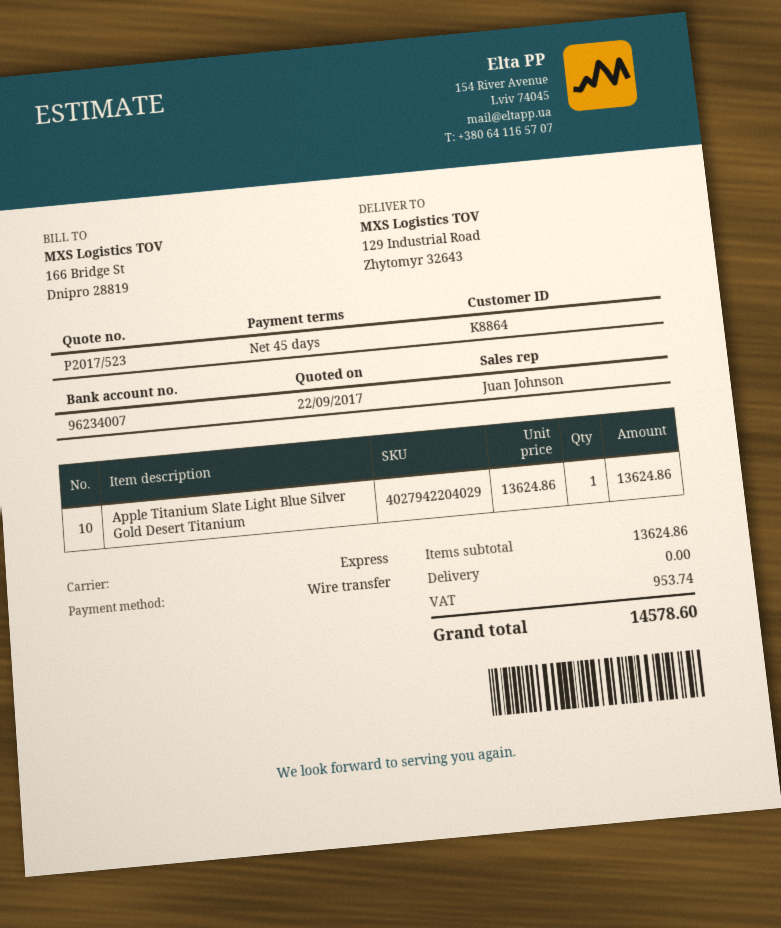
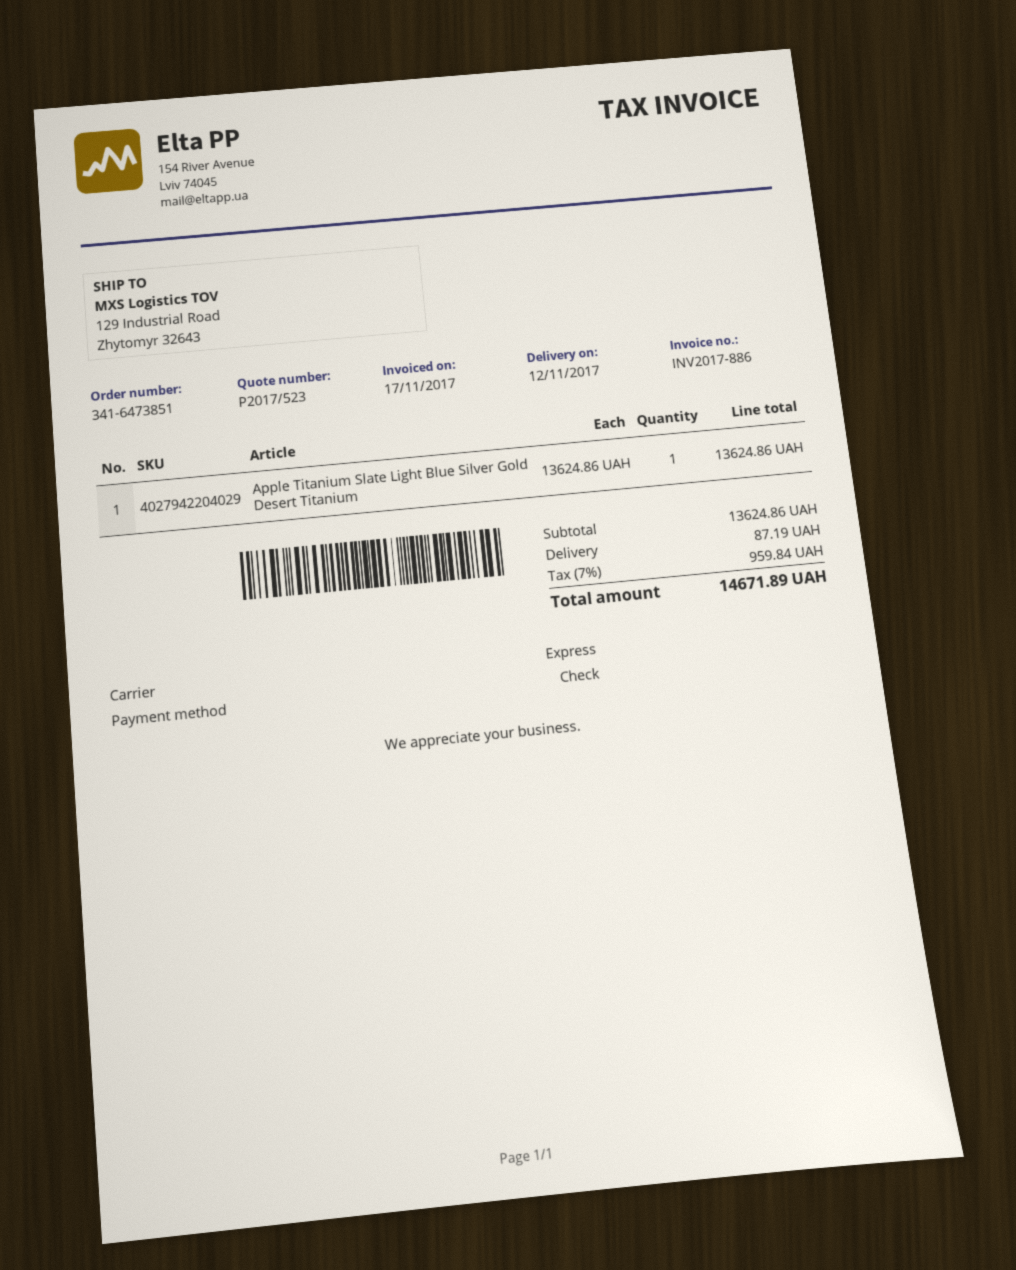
payment method: bank transfer -> cheque
shipping: 0.00 -> 87.19
tax: 953.74 -> 959.84
total: 14578.60 -> 14671.89

